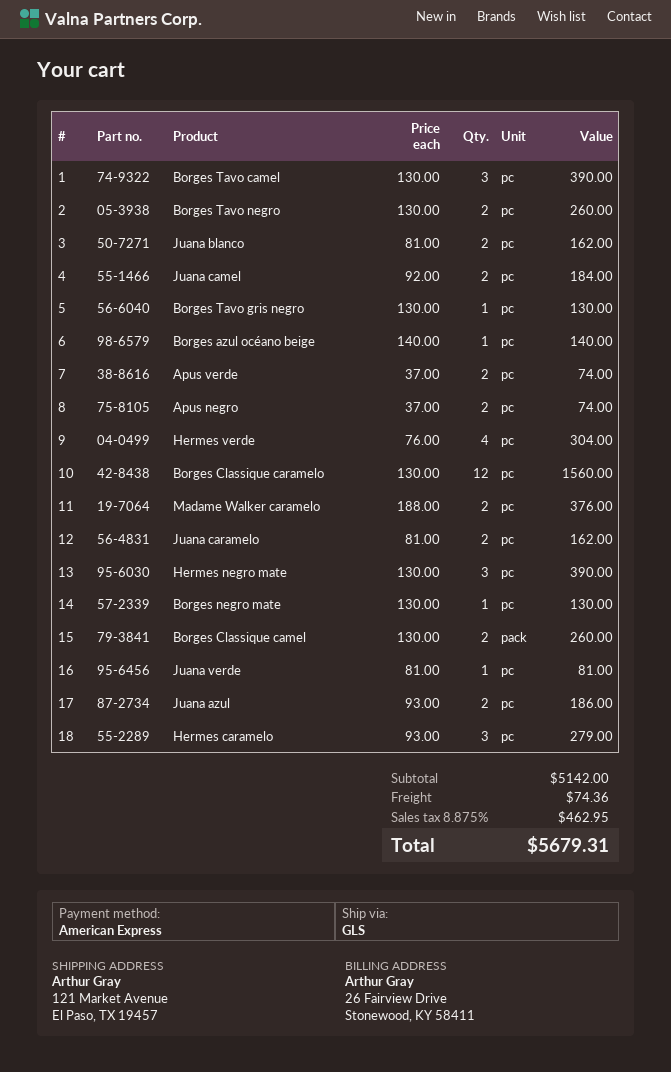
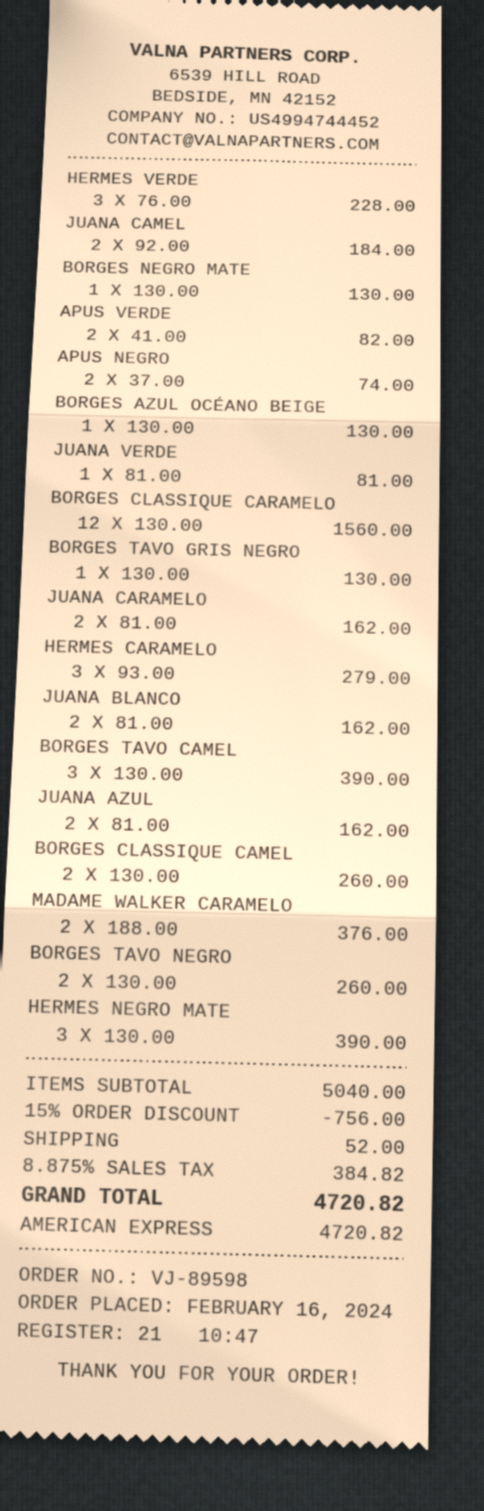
Borges azul océano beige: 1 x 140.00 = 140.00 -> 1 x 130.00 = 130.00
Apus verde: 2 x 37.00 = 74.00 -> 2 x 41.00 = 82.00
Hermes verde: 4 x 76.00 = 304.00 -> 3 x 76.00 = 228.00
Juana azul: 2 x 93.00 = 186.00 -> 2 x 81.00 = 162.00
subtotal: 5142.00 -> 5040.00
discount: none -> 15% = 756.00
shipping: 74.36 -> 52.00
tax: 8.875% = 462.95 -> 8.875% = 384.82
total: 5679.31 -> 4720.82

